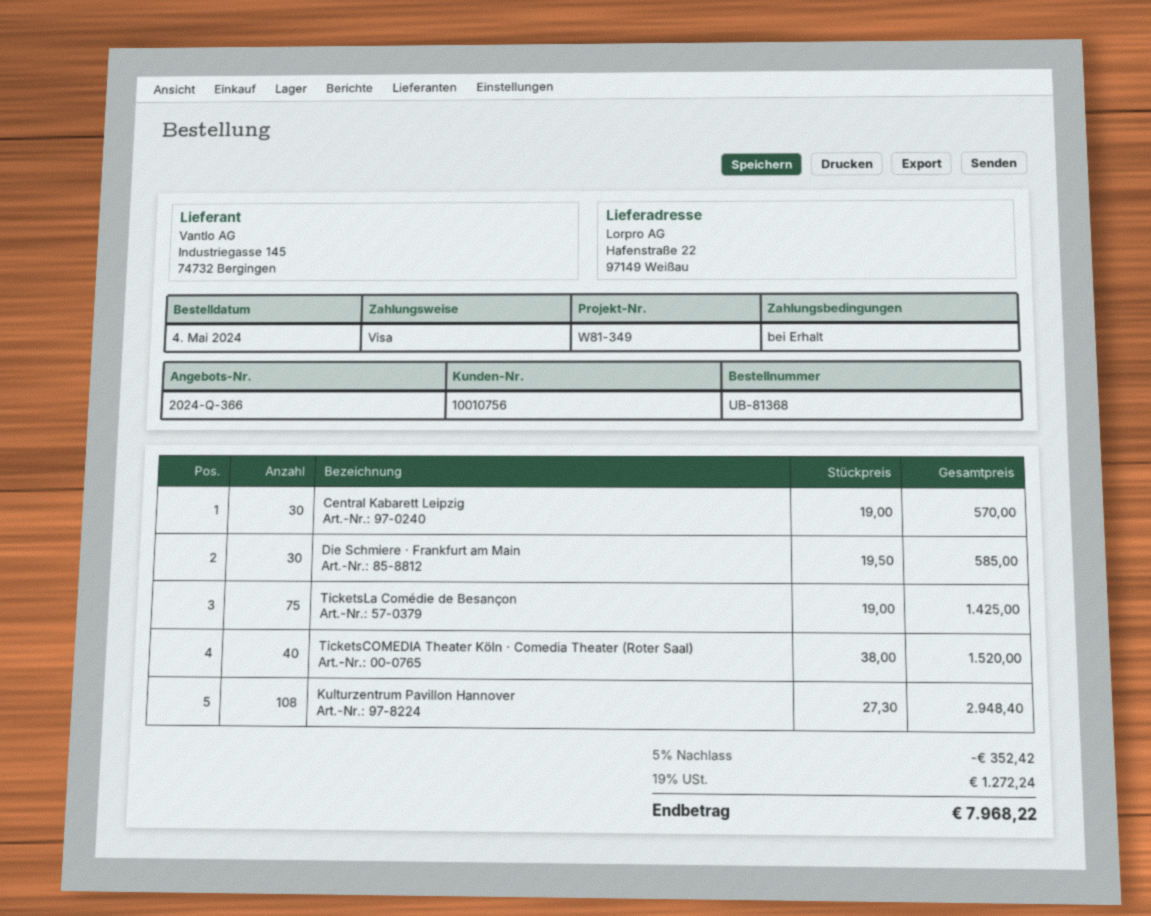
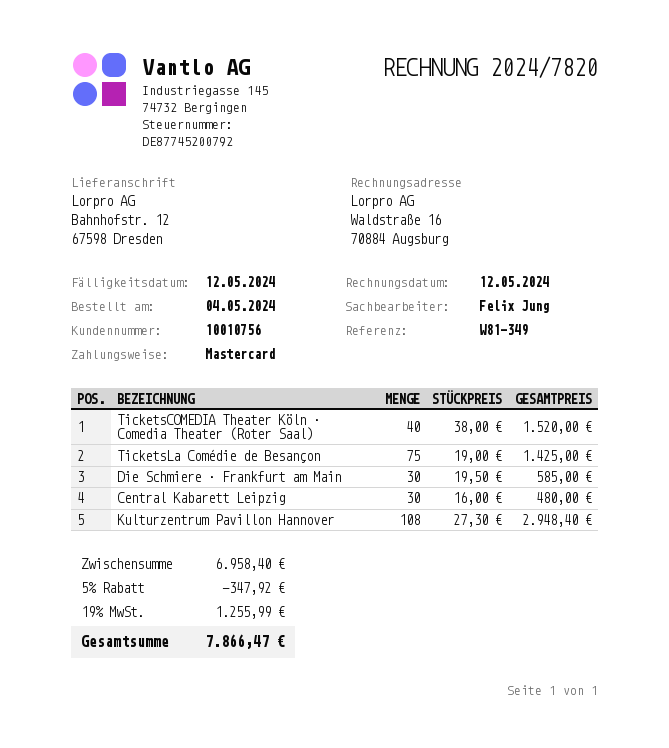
payment method: Visa -> Mastercard
ship to: Hafenstraße 22, 97149 Weißau -> Bahnhofstr. 12, 67598 Dresden
Central Kabarett Leipzig: 30 x 19.00 = 570.00 -> 30 x 16.00 = 480.00
discount: 5% = 352.42 -> 5% = 347.92
tax: 19% = 1272.24 -> 19% = 1255.99
total: 7968.22 -> 7866.47

